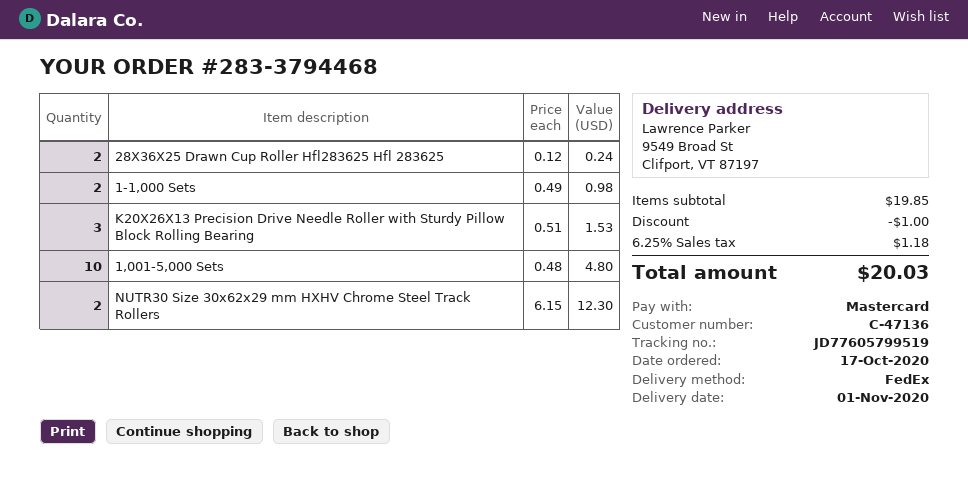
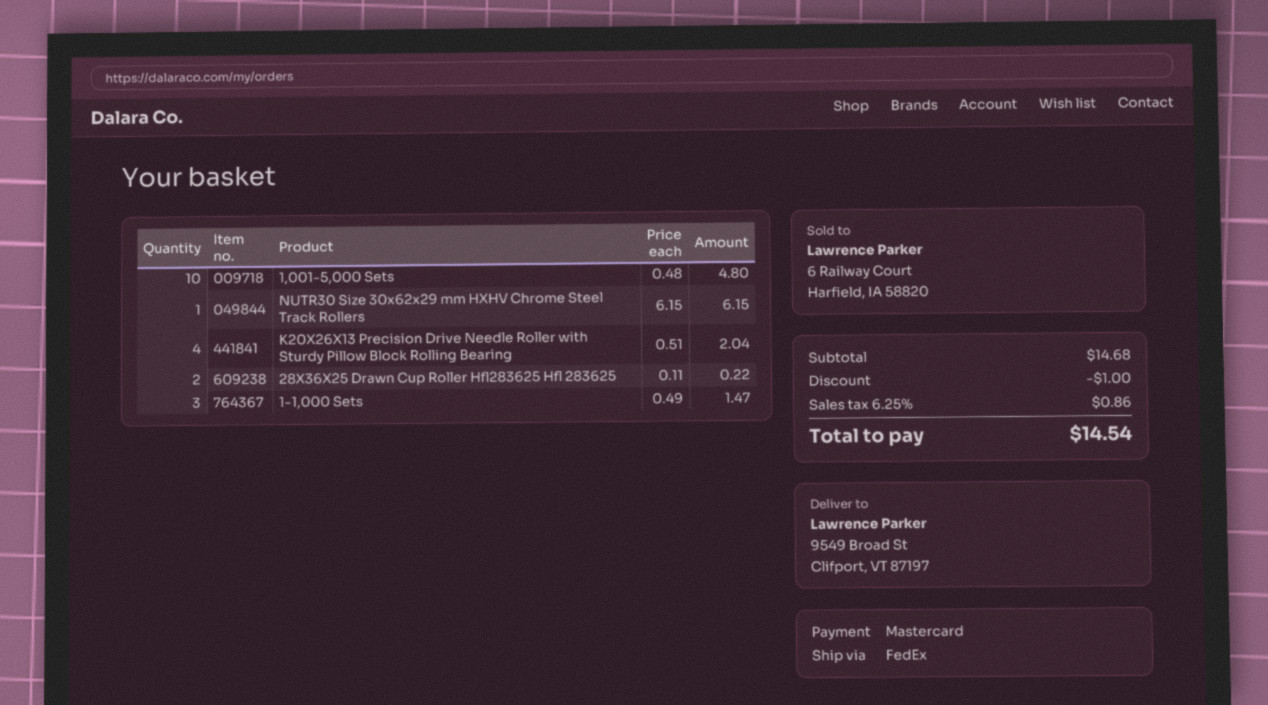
28X36X25 Drawn Cup Roller Hfl283625 Hfl 283625: 2 x 0.12 = 0.24 -> 2 x 0.11 = 0.22
1-1,000 Sets: 2 x 0.49 = 0.98 -> 3 x 0.49 = 1.47
K20X26X13 Precision Drive Needle Roller with Sturdy Pillow Block Rolling Bearing: 3 x 0.51 = 1.53 -> 4 x 0.51 = 2.04
NUTR30 Size 30x62x29 mm HXHV Chrome Steel Track Rollers: 2 x 6.15 = 12.30 -> 1 x 6.15 = 6.15
subtotal: 19.85 -> 14.68
tax: 6.25% = 1.18 -> 6.25% = 0.86
total: 20.03 -> 14.54

